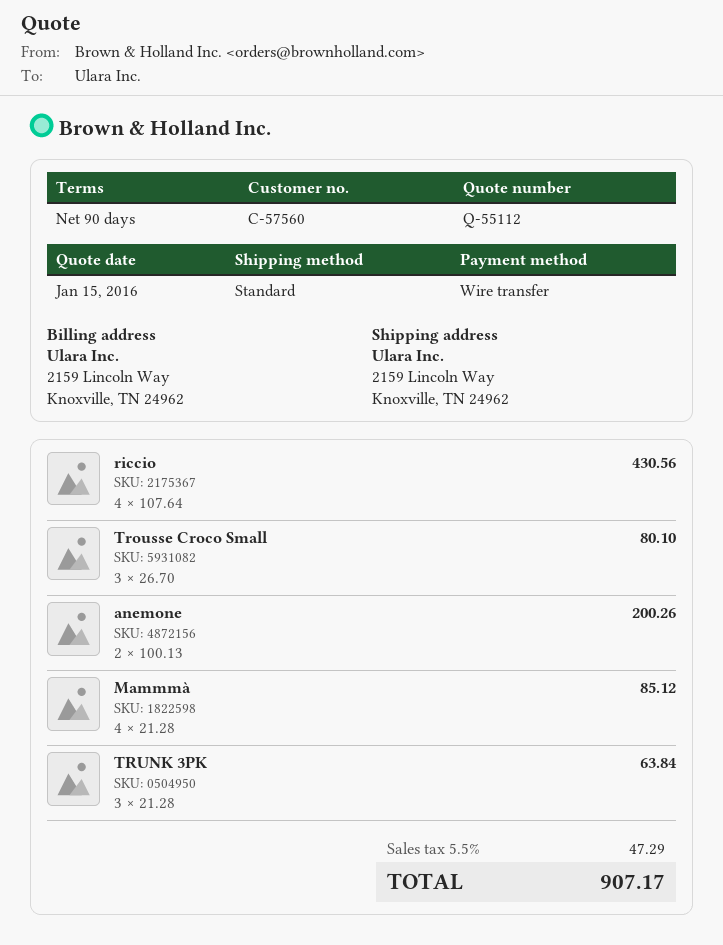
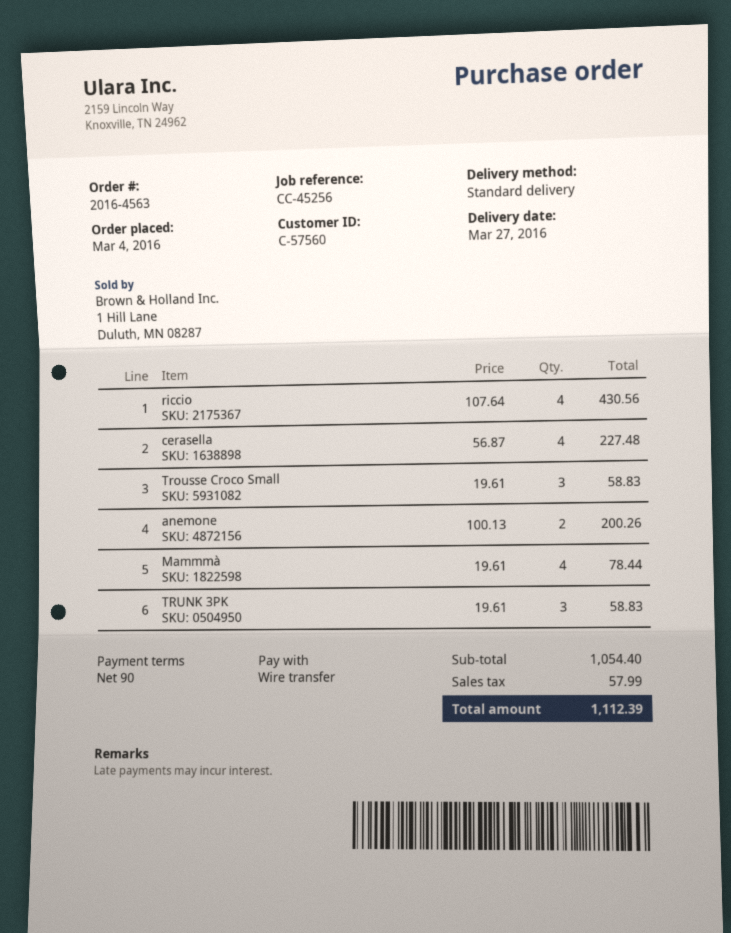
Trousse Croco Small: 3 x 26.70 = 80.10 -> 3 x 19.61 = 58.83
Mammmà: 4 x 21.28 = 85.12 -> 4 x 19.61 = 78.44
TRUNK 3PK: 3 x 21.28 = 63.84 -> 3 x 19.61 = 58.83
cerasella: none -> 4 x 56.87 = 227.48
tax: 47.29 -> 57.99
total: 907.17 -> 1112.39

